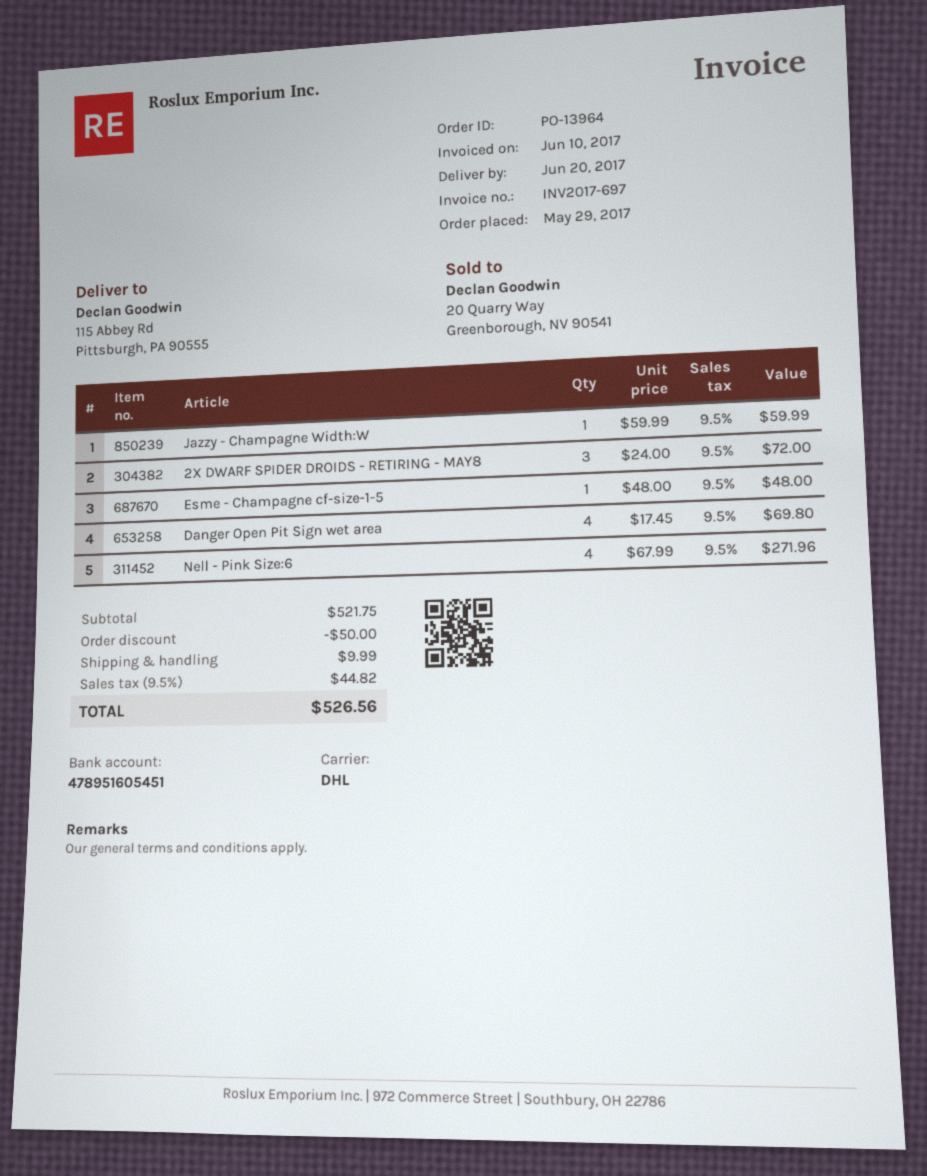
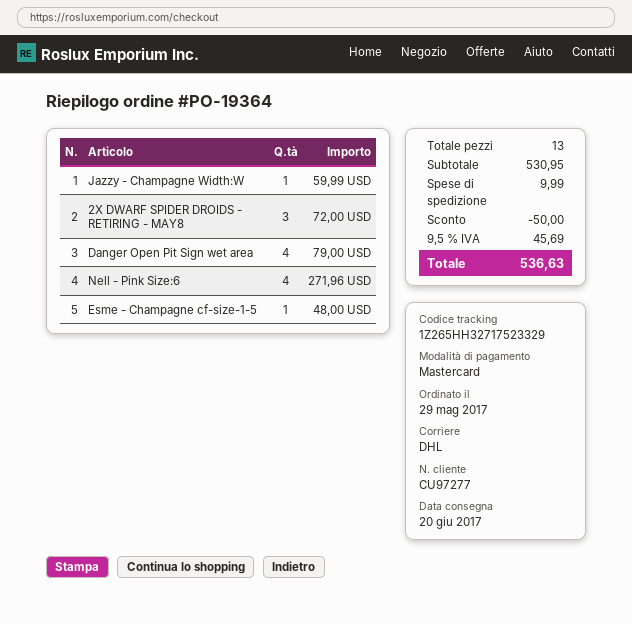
order number: PO-13964 -> PO-19364
Danger Open Pit Sign wet area: 4 for 69.80 -> 4 for 79.00
subtotal: 521.75 -> 530.95
tax: 9.5% = 44.82 -> 9.5% = 45.69
total: 526.56 -> 536.63

